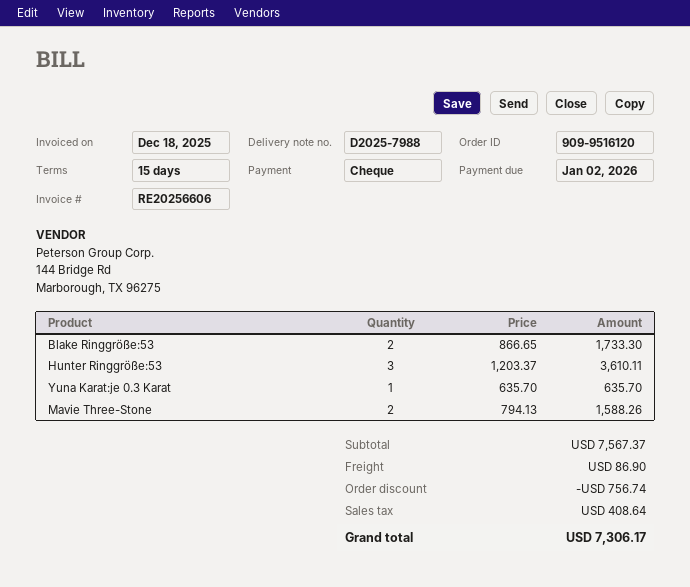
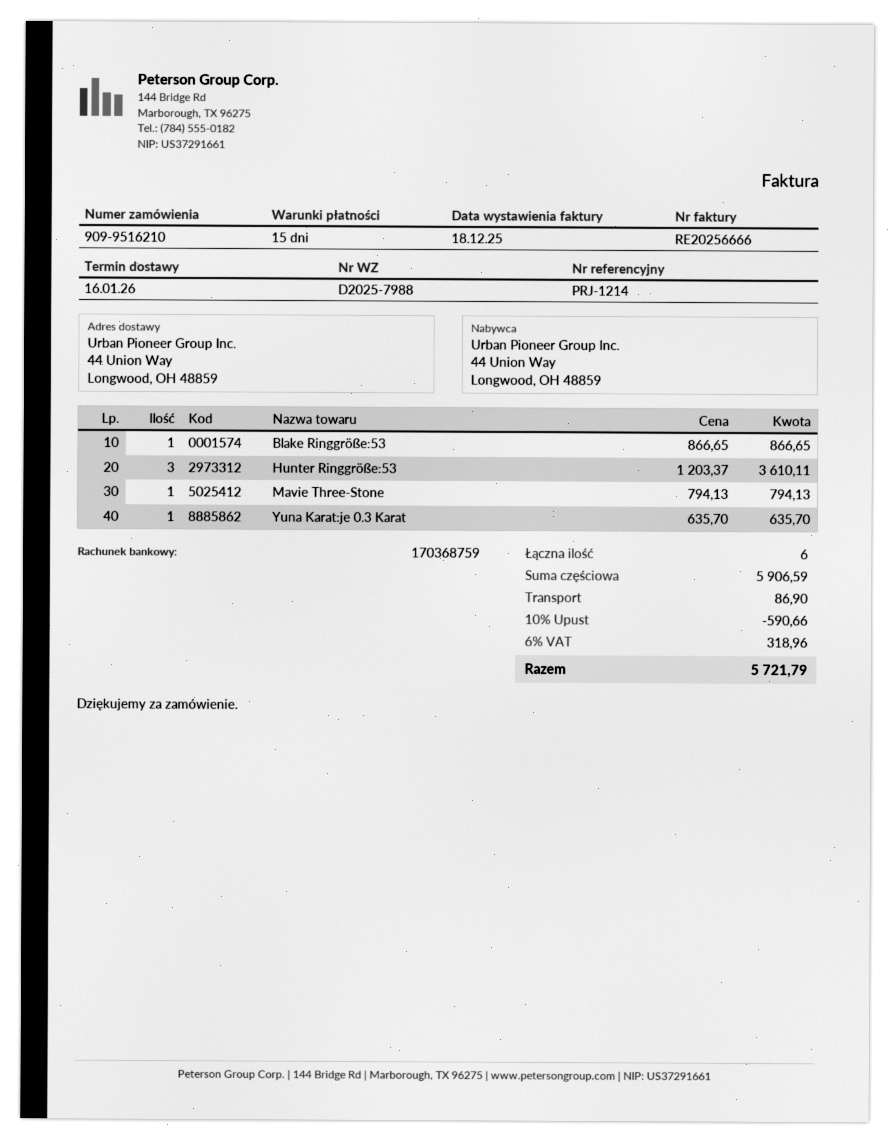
order number: 909-9516120 -> 909-9516210
invoice number: RE20256606 -> RE20256666
Blake Ringgröße:53: 2 x 866.65 = 1733.30 -> 1 x 866.65 = 866.65
Mavie Three-Stone: 2 x 794.13 = 1588.26 -> 1 x 794.13 = 794.13
subtotal: 7567.37 -> 5906.59
discount: 756.74 -> 590.66
tax: 408.64 -> 318.96
total: 7306.17 -> 5721.79

